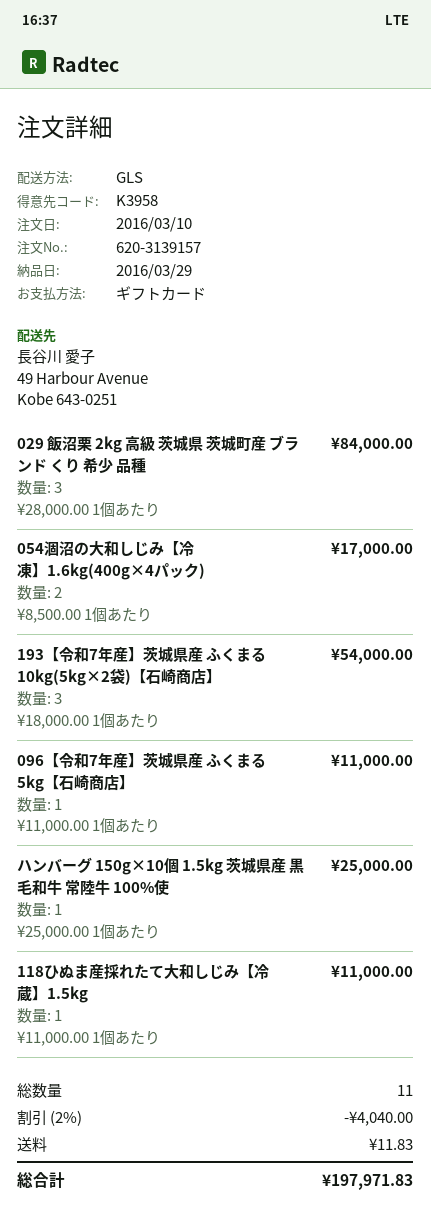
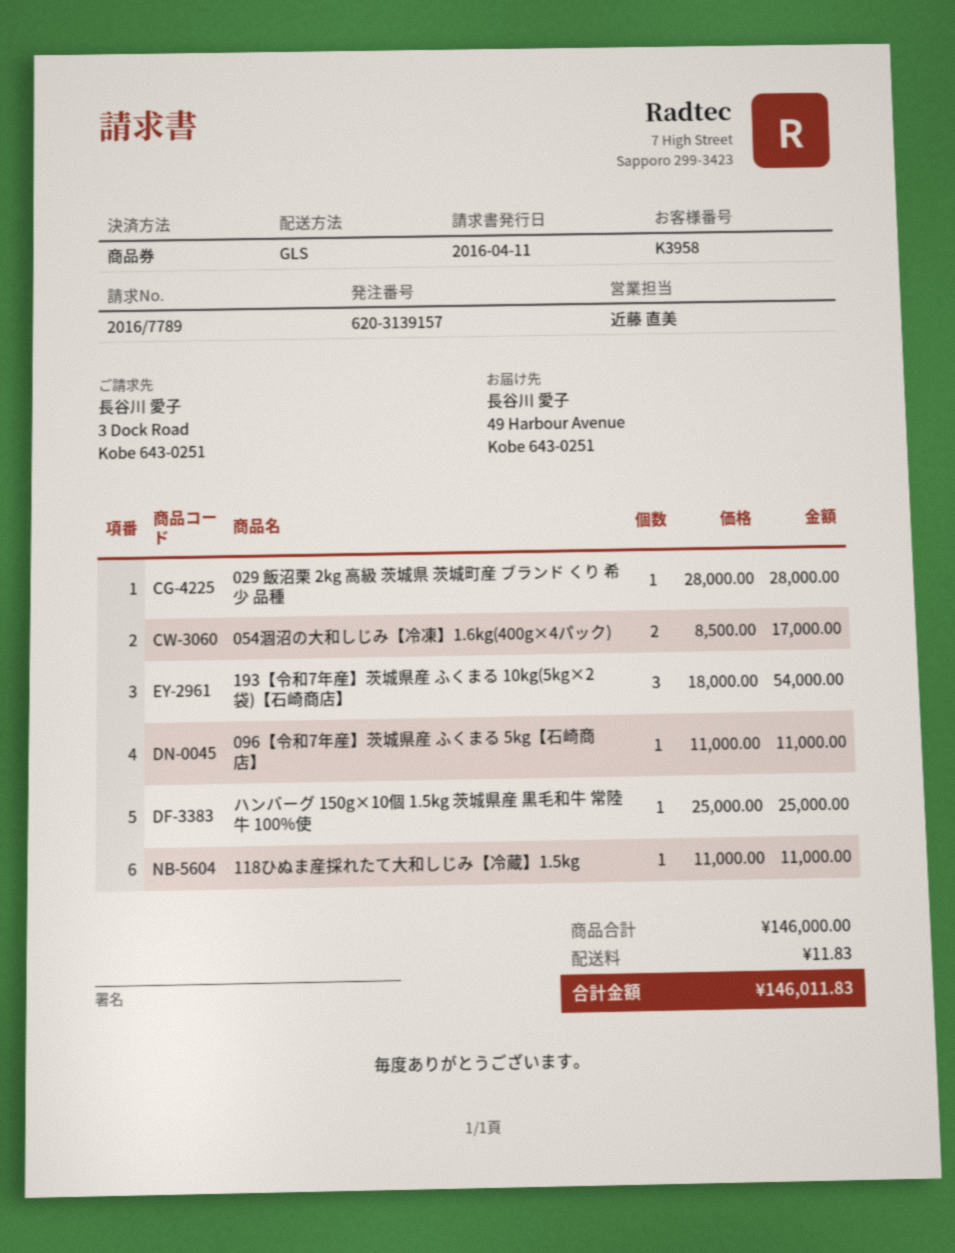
029 飯沼栗 2kg 高級 茨城県 茨城町産 ブランド くり 希少 品種: 3 x 28000.00 = 84000.00 -> 1 x 28000.00 = 28000.00
discount: 2% = 4040.00 -> none
total: 197971.83 -> 146011.83

